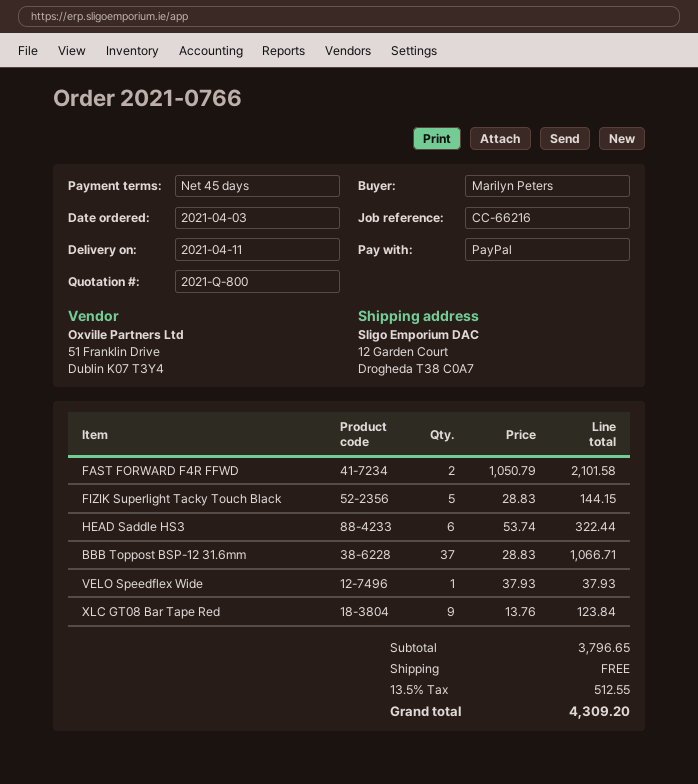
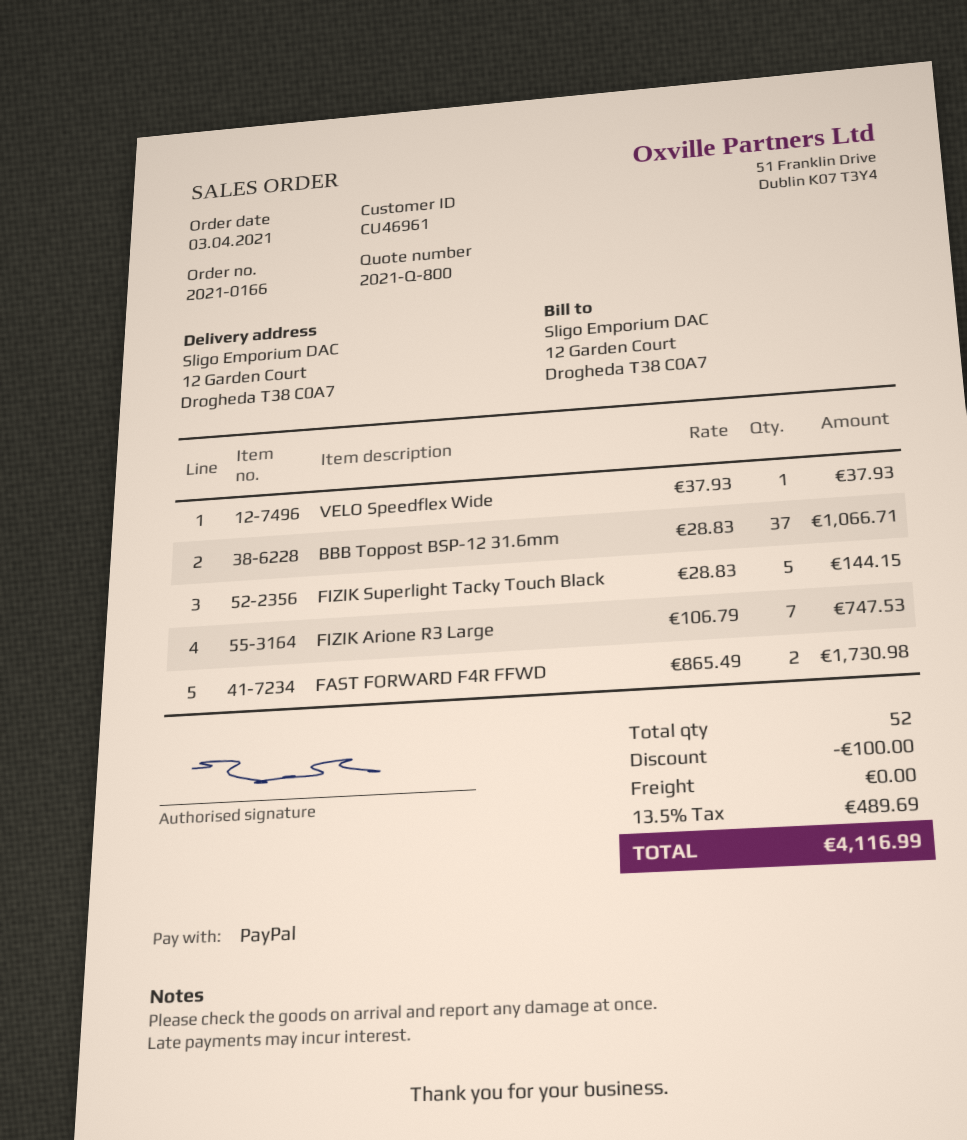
order number: 2021-0766 -> 2021-0166
FAST FORWARD F4R FFWD: 2 x 1050.79 = 2101.58 -> 2 x 865.49 = 1730.98
HEAD Saddle HS3: 6 x 53.74 = 322.44 -> none
XLC GT08 Bar Tape Red: 9 x 13.76 = 123.84 -> none
FIZIK Arione R3 Large: none -> 7 x 106.79 = 747.53
discount: none -> 100.00
tax: 13.5% = 512.55 -> 13.5% = 489.69
total: 4309.20 -> 4116.99

